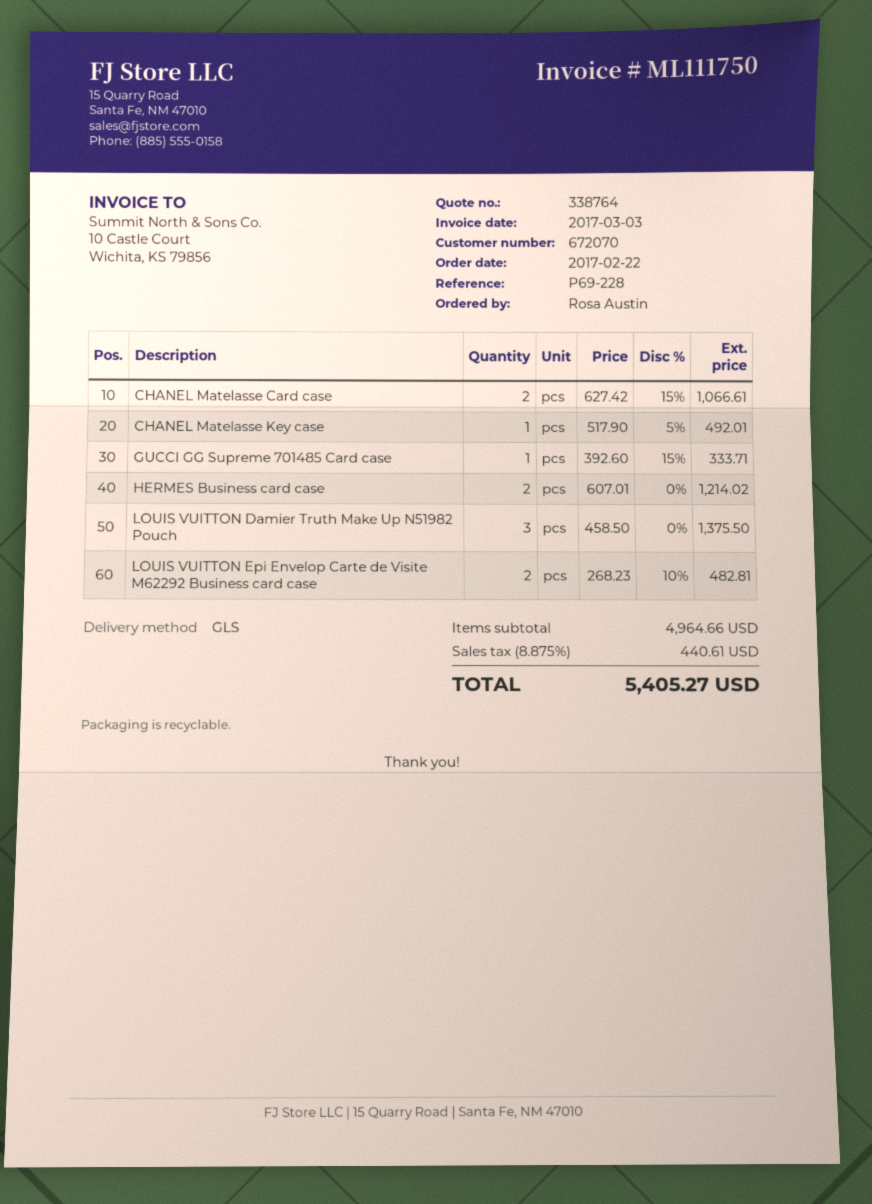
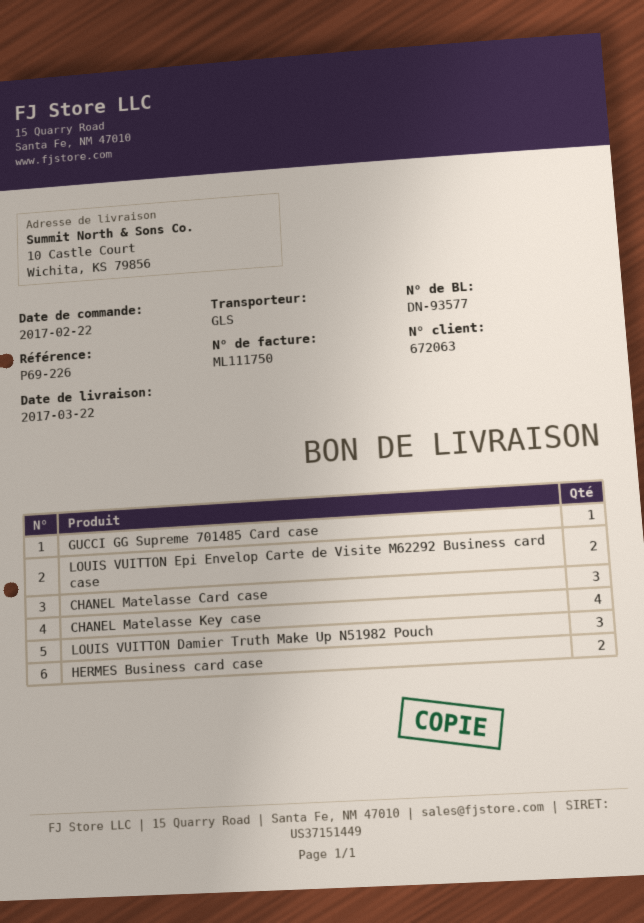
customer number: 672070 -> 672063
reference: P69-228 -> P69-226
CHANEL Matelasse Card case: 2 -> 3
CHANEL Matelasse Key case: 1 -> 4

